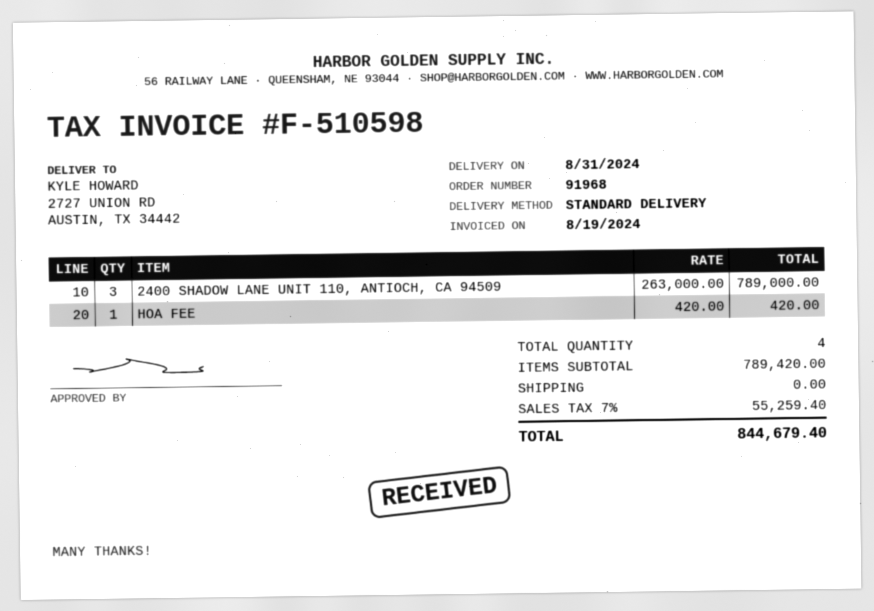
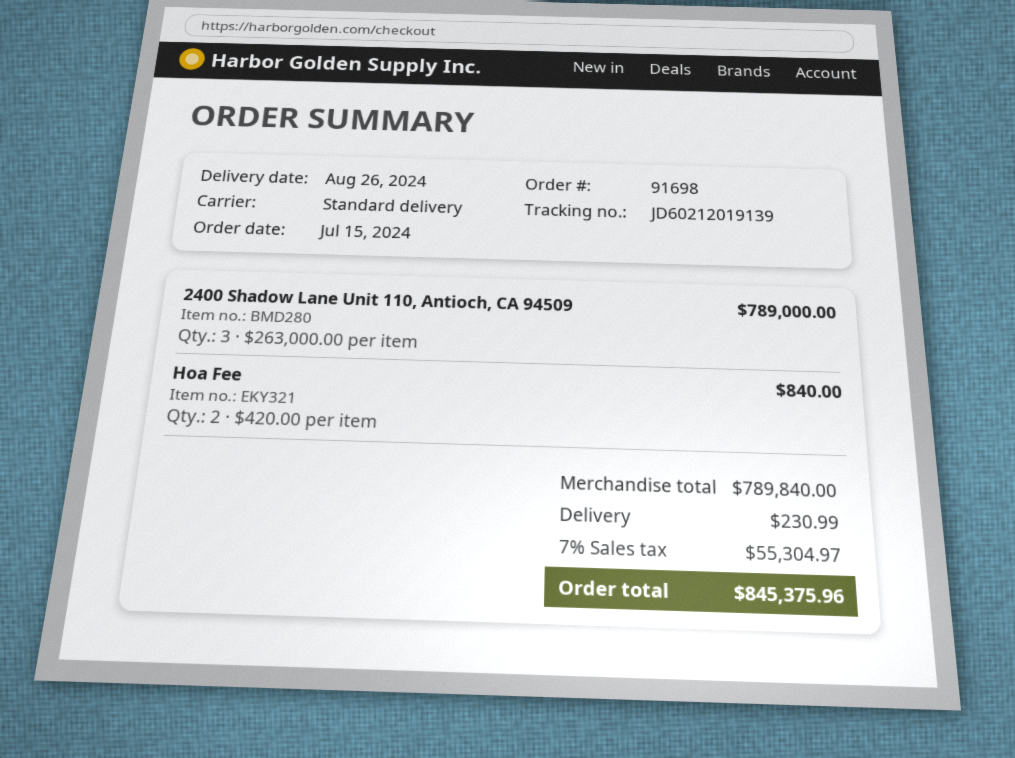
order number: 91968 -> 91698
delivery date: 2024-08-31 -> 2024-08-26
HOA FEE: 1 x 420.00 = 420.00 -> 2 x 420.00 = 840.00
subtotal: 789420.00 -> 789840.00
shipping: 0.00 -> 230.99
tax: 7% = 55259.40 -> 7% = 55304.97
total: 844679.40 -> 845375.96

